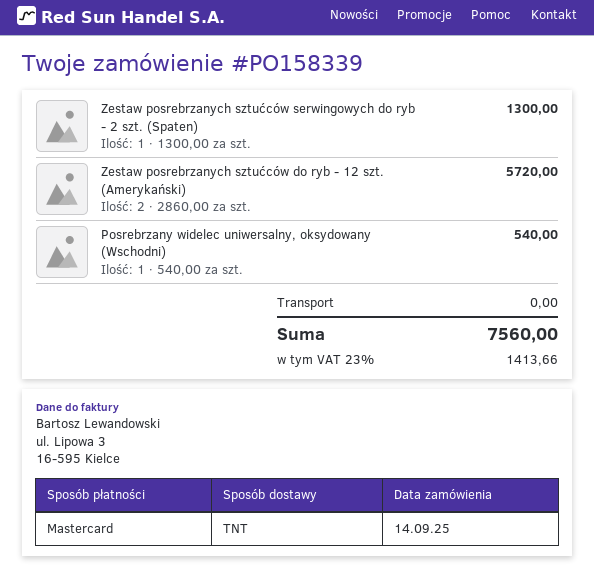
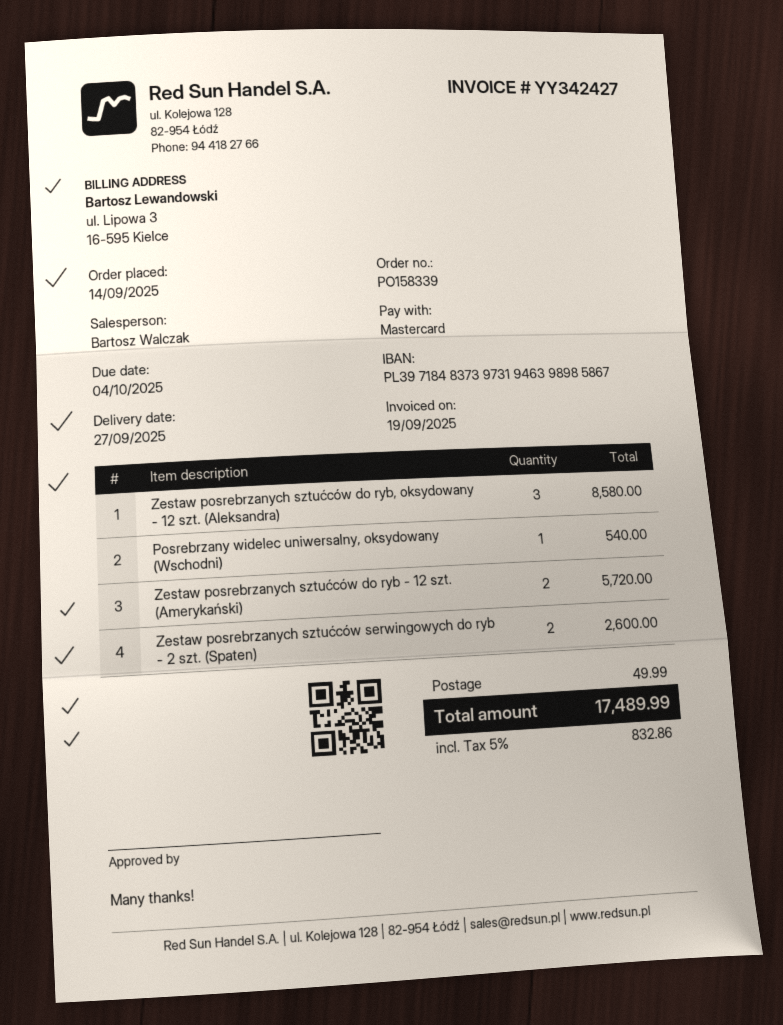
Zestaw posrebrzanych sztućców serwingowych do ryb - 2 szt. (Spaten): 1 for 1300.00 -> 2 for 2600.00
Zestaw posrebrzanych sztućców do ryb, oksydowany - 12 szt. (Aleksandra): none -> 3 for 8580.00
shipping: 0.00 -> 49.99
tax: 23% = 1413.66 -> 5% = 832.86
total: 7560.00 -> 17489.99

